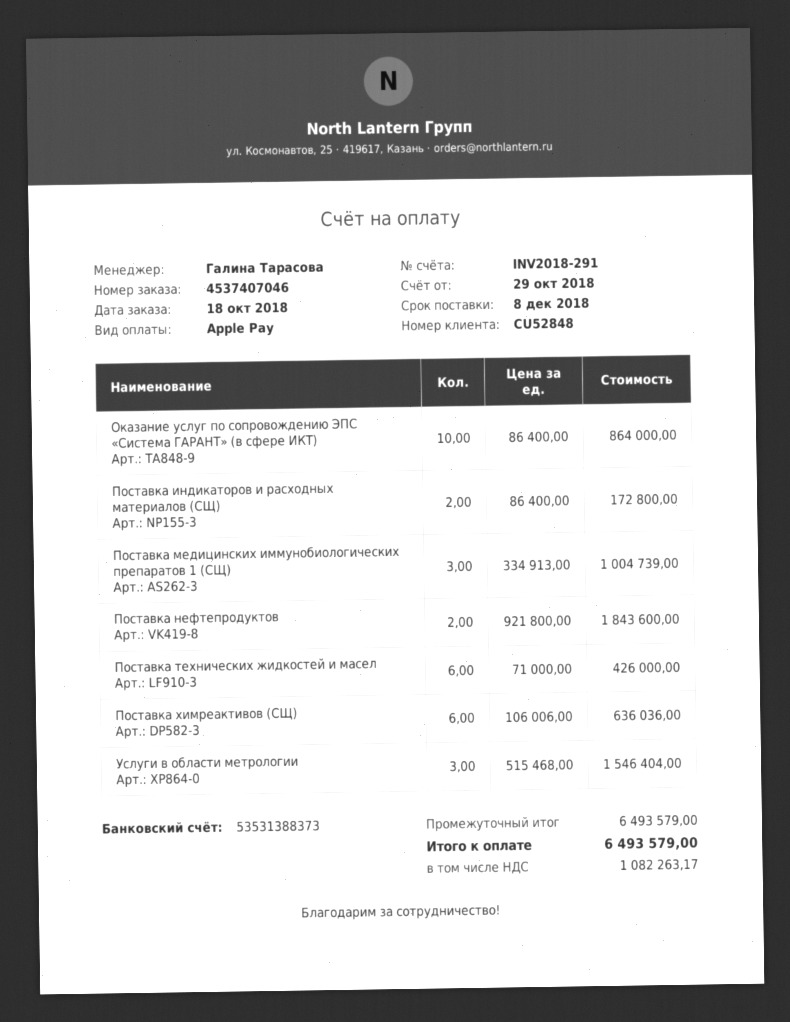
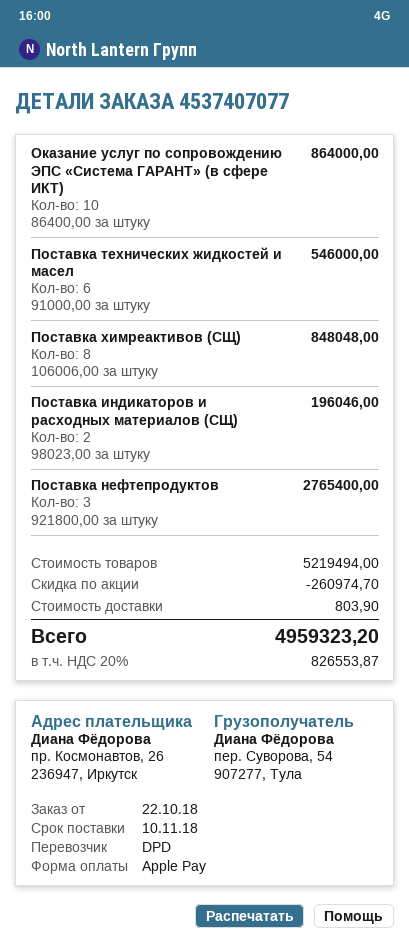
order number: 4537407046 -> 4537407077
order date: 2018-10-18 -> 2018-10-22
delivery date: 2018-12-08 -> 2018-11-10
Поставка индикаторов и расходных материалов (СЩ): 2 x 86400.00 = 172800.00 -> 2 x 98023.00 = 196046.00
Поставка медицинских иммунобиологических препаратов 1 (СЩ): 3 x 334913.00 = 1004739.00 -> none
Поставка нефтепродуктов: 2 x 921800.00 = 1843600.00 -> 3 x 921800.00 = 2765400.00
Поставка технических жидкостей и масел: 6 x 71000.00 = 426000.00 -> 6 x 91000.00 = 546000.00
Поставка химреактивов (СЩ): 6 x 106006.00 = 636036.00 -> 8 x 106006.00 = 848048.00
Услуги в области метрологии: 3 x 515468.00 = 1546404.00 -> none
subtotal: 6493579.00 -> 5219494.00
discount: none -> 260974.70
shipping: none -> 803.90
tax: 1082263.17 -> 826553.87
total: 6493579.00 -> 4959323.20

